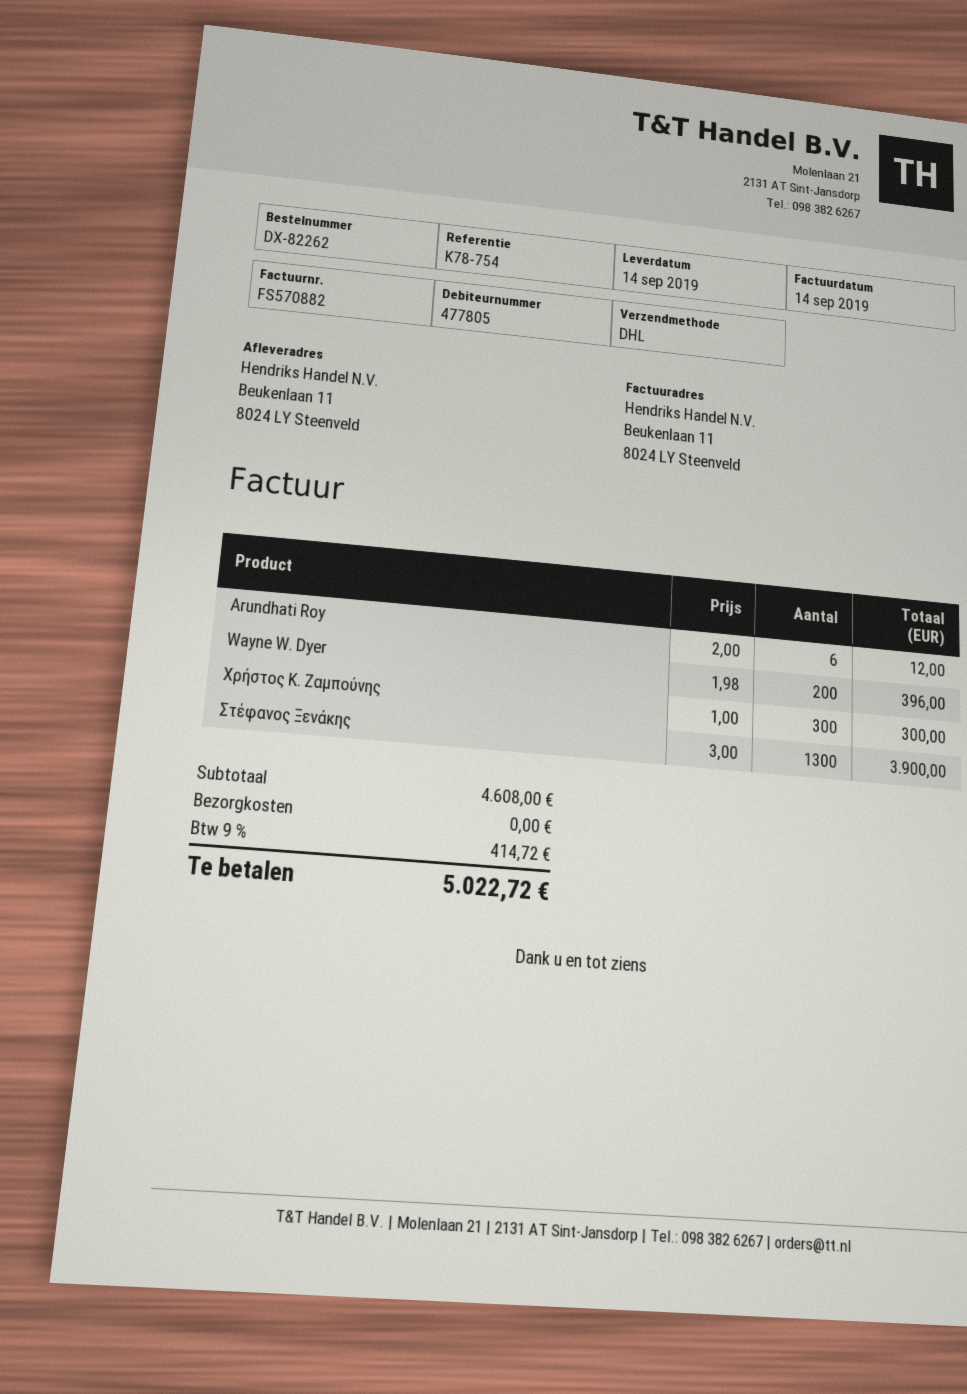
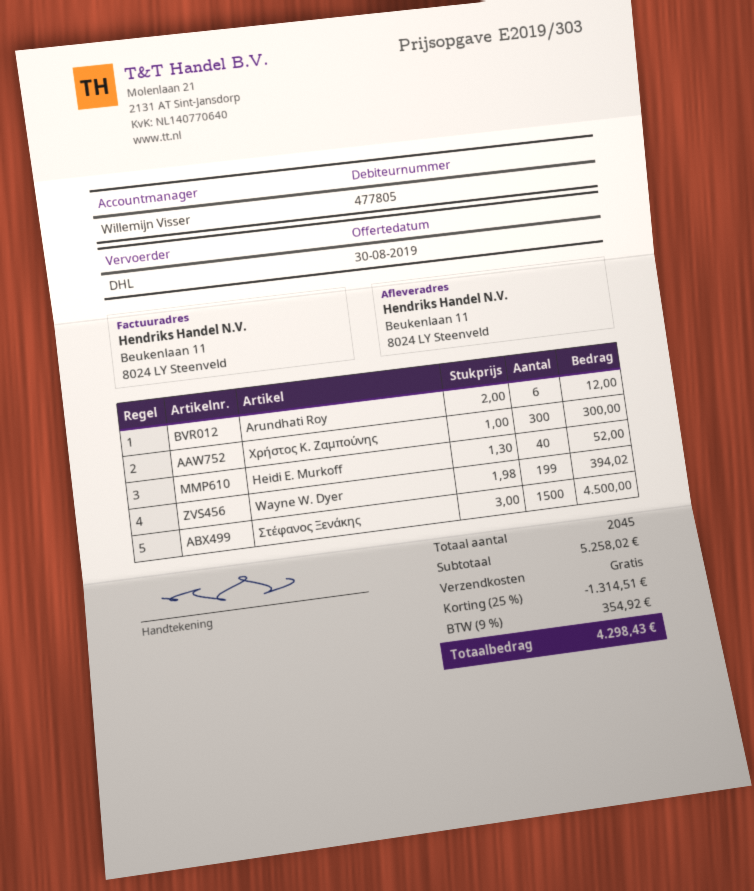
Wayne W. Dyer: 200 x 1.98 = 396.00 -> 199 x 1.98 = 394.02
Στέφανος Ξενάκης: 1300 x 3.00 = 3900.00 -> 1500 x 3.00 = 4500.00
Heidi E. Murkoff: none -> 40 x 1.30 = 52.00
subtotal: 4608.00 -> 5258.02
discount: none -> 25% = 1314.51
tax: 9% = 414.72 -> 9% = 354.92
total: 5022.72 -> 4298.43

